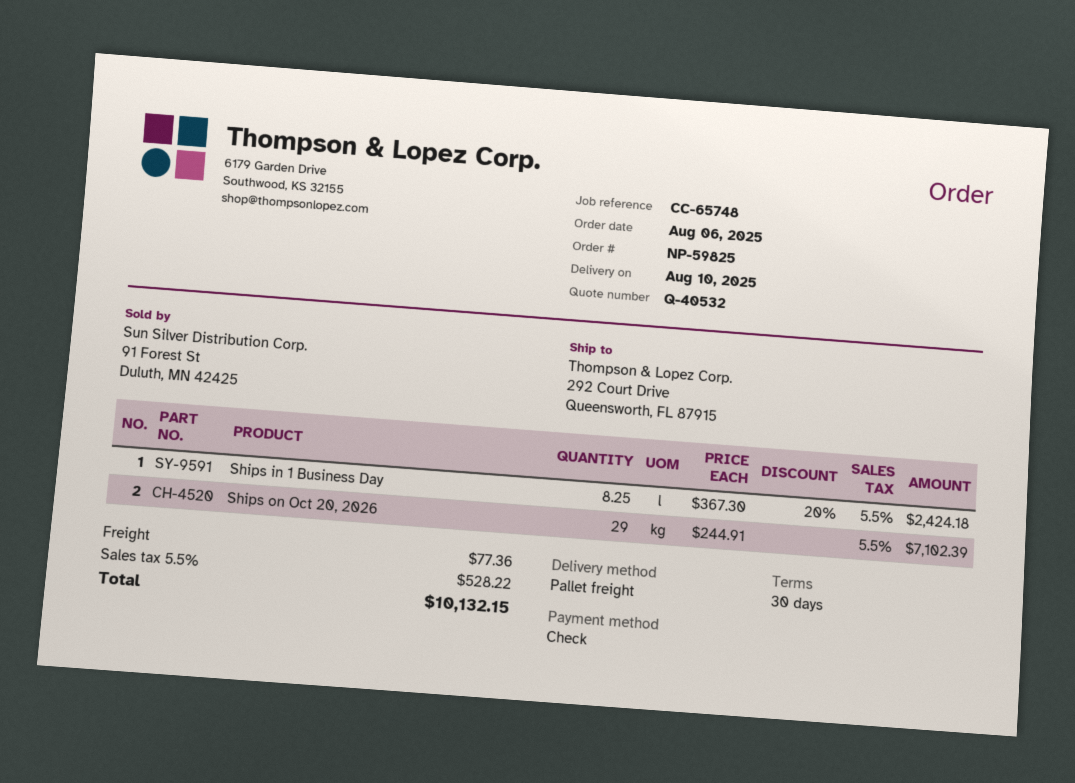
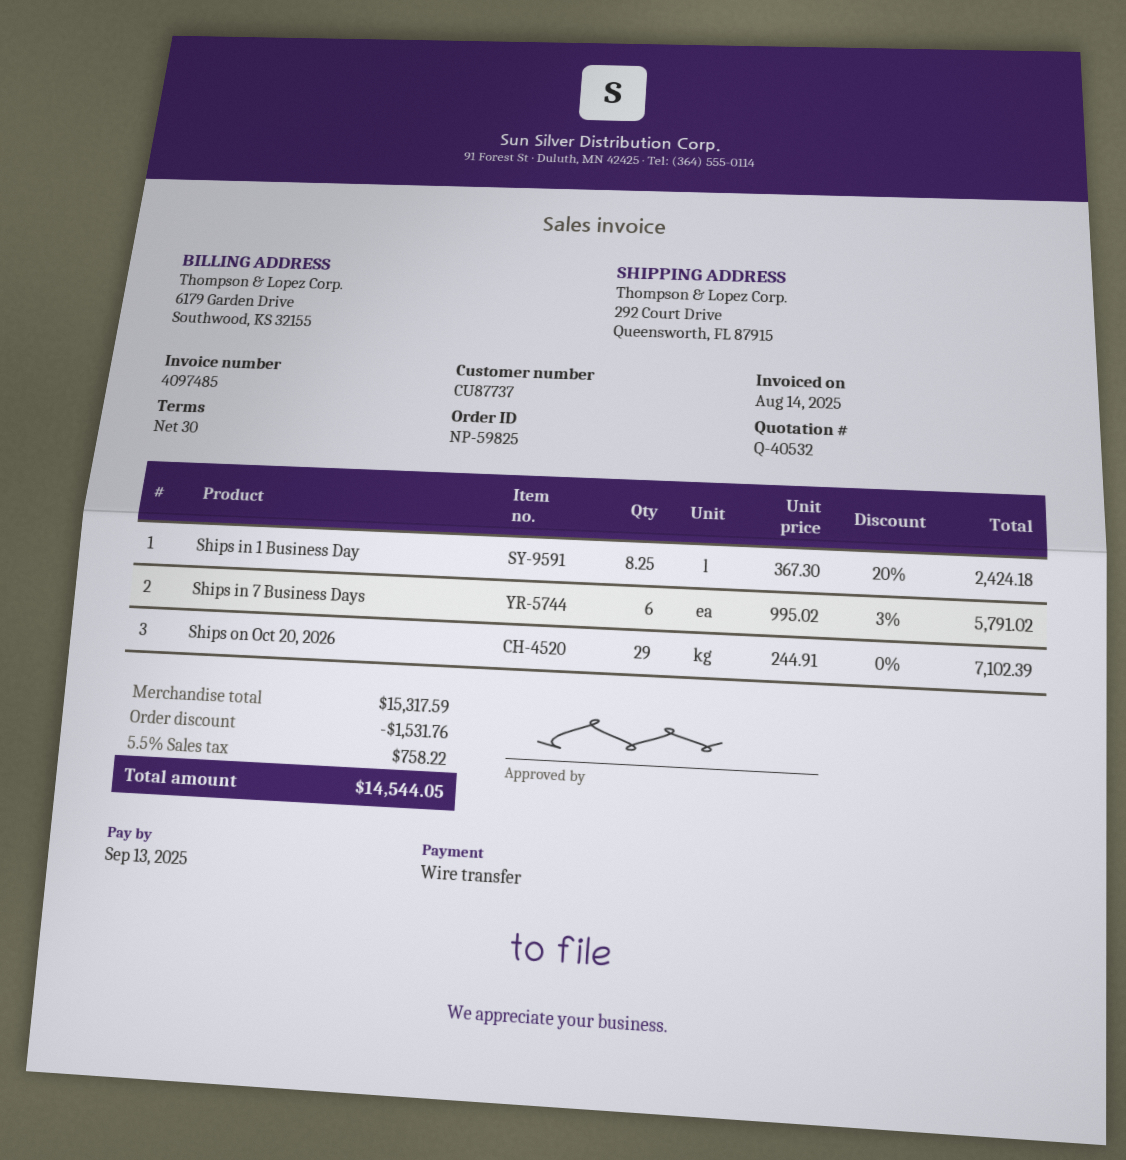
payment method: cheque -> bank transfer
Ships in 7 Business Days: none -> 6 x 995.02 - 3% = 5791.02
discount: none -> 1531.76
shipping: 77.36 -> none
tax: 5.5% = 528.22 -> 5.5% = 758.22
total: 10132.15 -> 14544.05

